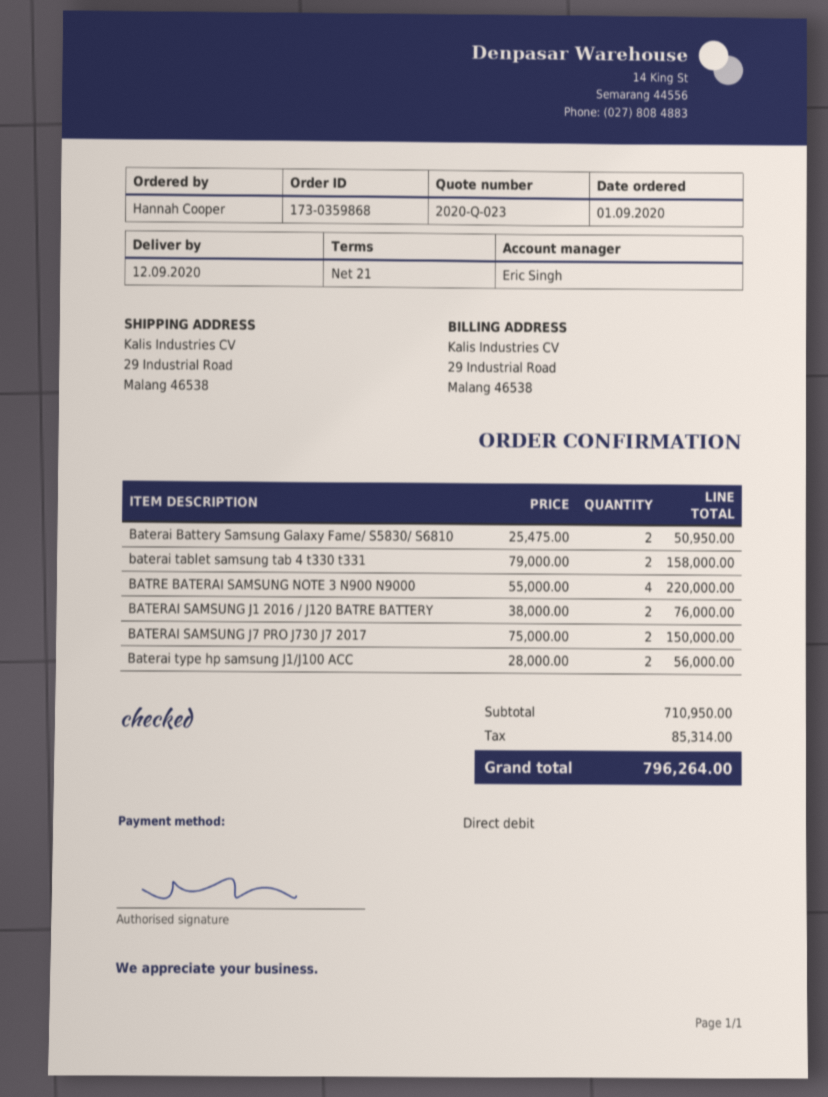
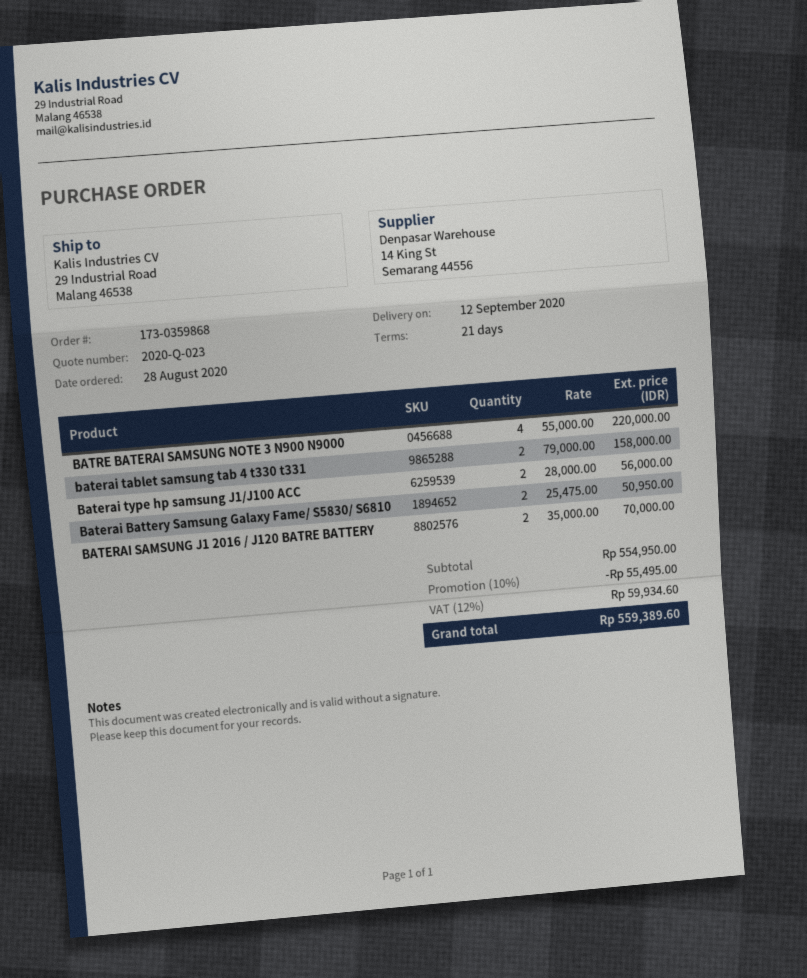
order date: 2020-09-01 -> 2020-08-28
BATERAI SAMSUNG J1 2016 / J120 BATRE BATTERY: 2 x 38000.00 = 76000.00 -> 2 x 35000.00 = 70000.00
BATERAI SAMSUNG J7 PRO J730 J7 2017: 2 x 75000.00 = 150000.00 -> none
subtotal: 710950.00 -> 554950.00
discount: none -> 10% = 55495.00
tax: 85314.00 -> 59934.60
total: 796264.00 -> 559389.60

